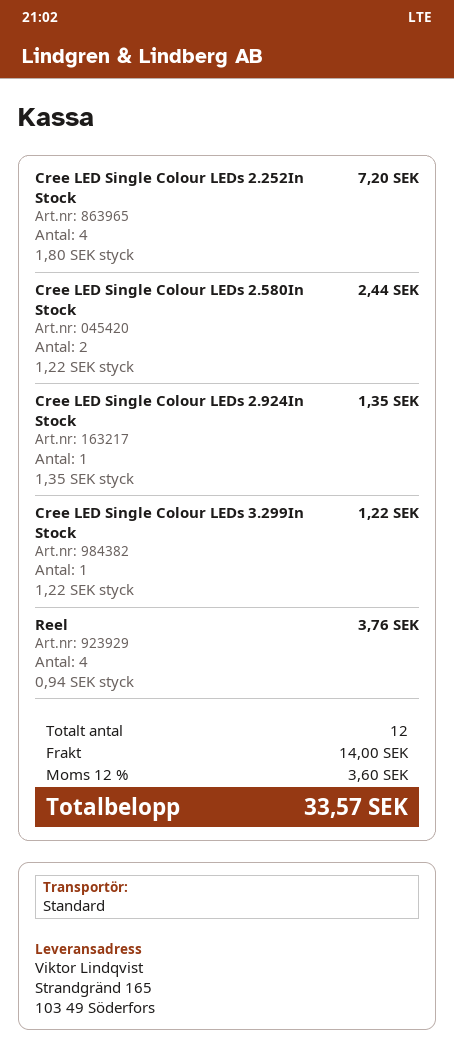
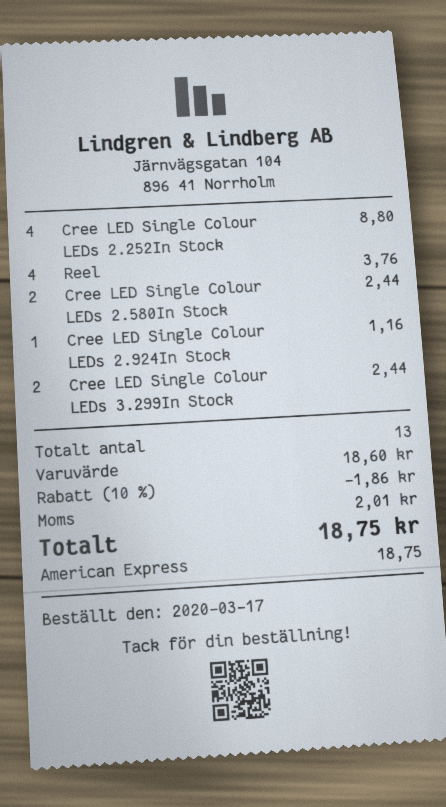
Cree LED Single Colour LEDs 2.252In Stock: 4 for 7.20 -> 4 for 8.80
Cree LED Single Colour LEDs 2.924In Stock: 1 for 1.35 -> 1 for 1.16
Cree LED Single Colour LEDs 3.299In Stock: 1 for 1.22 -> 2 for 2.44
total quantity: 12 -> 13
discount: none -> 10% = 1.86
shipping: 14.00 -> none
tax: 3.60 -> 2.01
total: 33.57 -> 18.75

